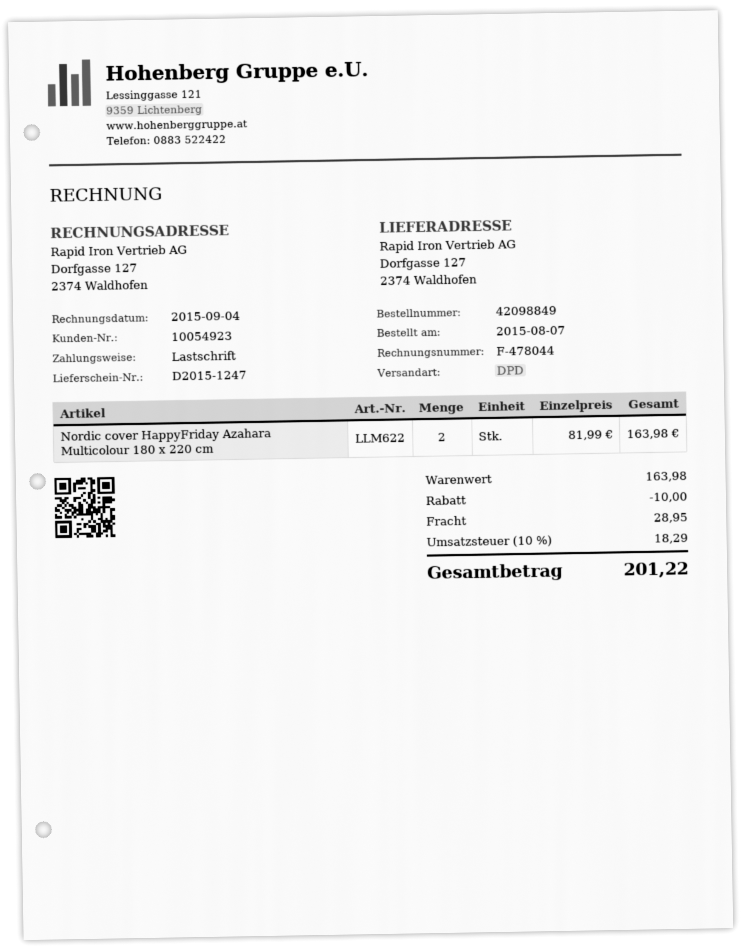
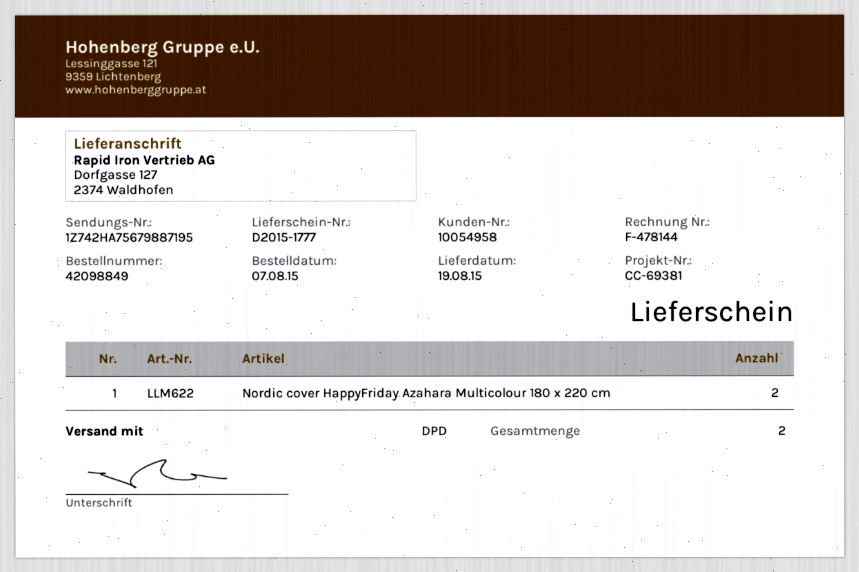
delivery note number: D2015-1247 -> D2015-1777
invoice number: F-478044 -> F-478144
customer number: 10054923 -> 10054958

